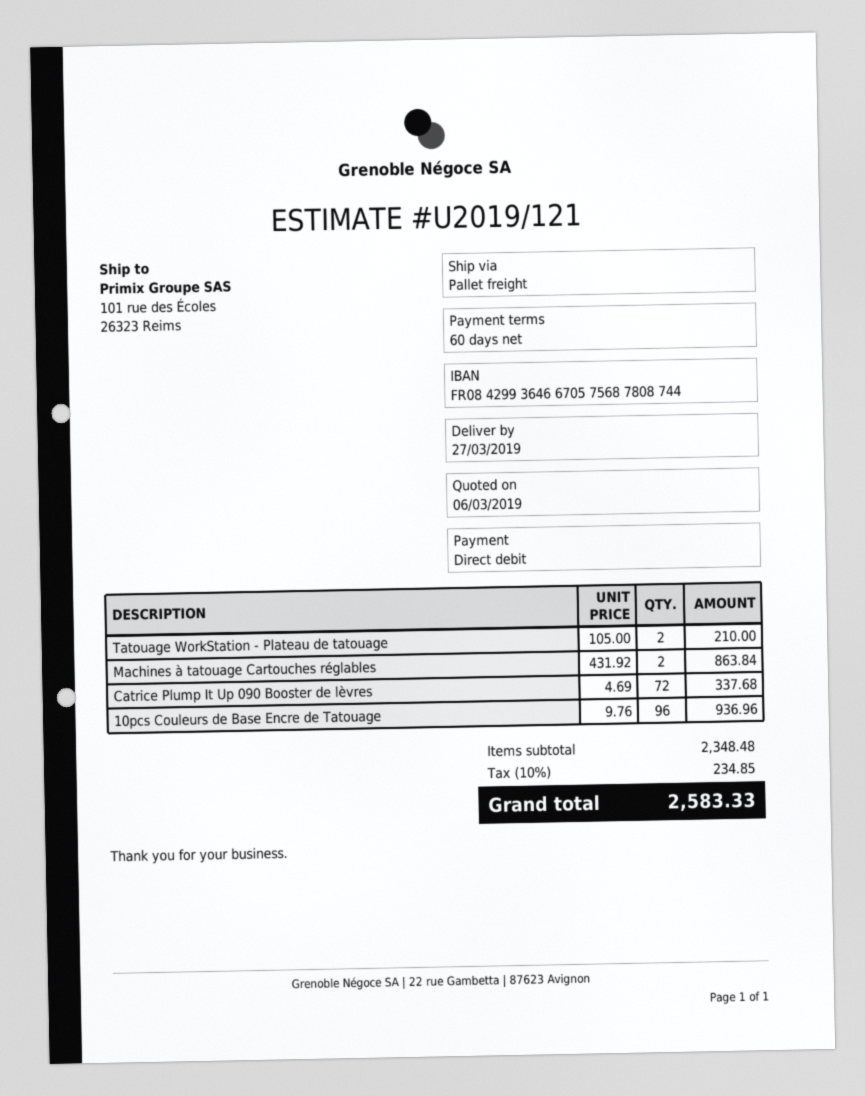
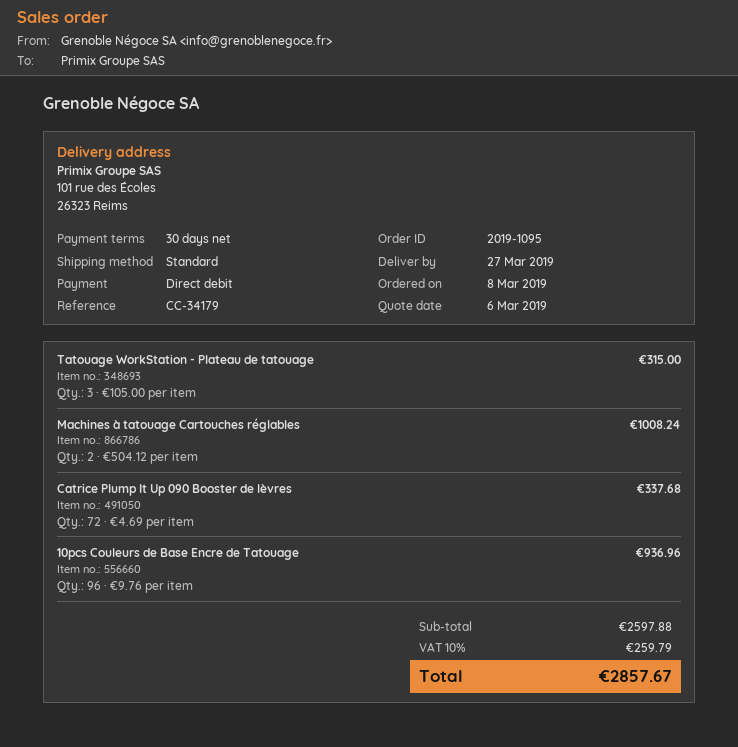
payment terms: 60 days -> 30 days
shipping method: pallet freight -> standard
Tatouage WorkStation - Plateau de tatouage: 2 x 105.00 = 210.00 -> 3 x 105.00 = 315.00
Machines à tatouage Cartouches réglables: 2 x 431.92 = 863.84 -> 2 x 504.12 = 1008.24
subtotal: 2348.48 -> 2597.88
tax: 10% = 234.85 -> 10% = 259.79
total: 2583.33 -> 2857.67

